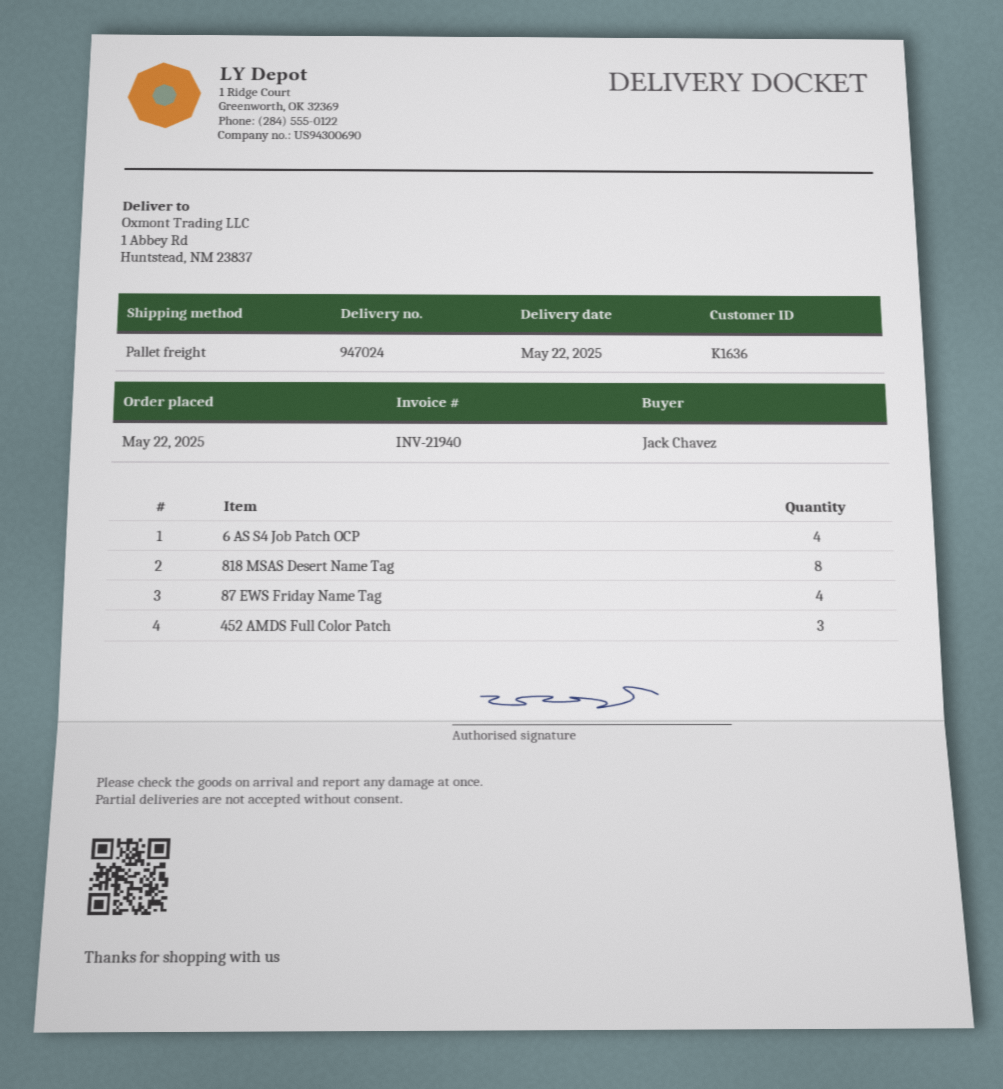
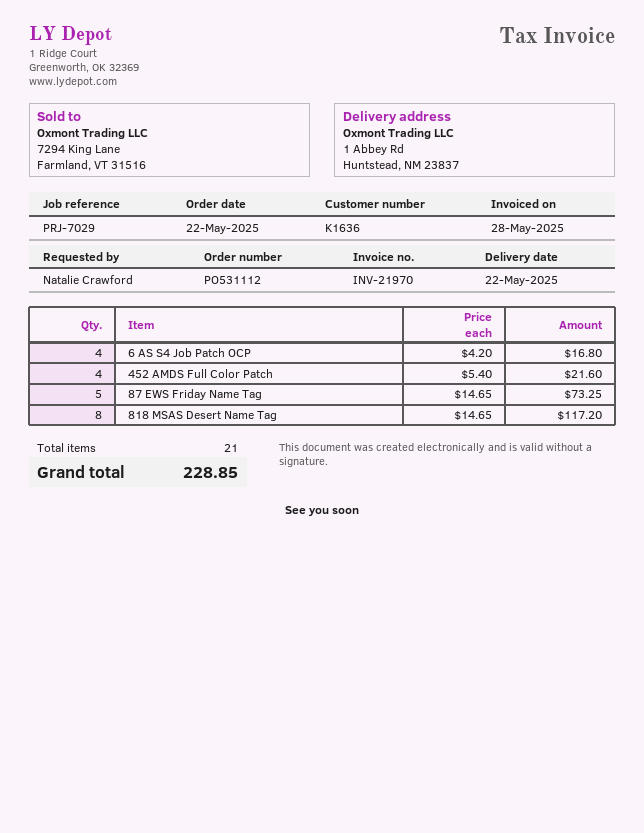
invoice number: INV-21940 -> INV-21970
ordered by: Jack Chavez -> Natalie Crawford
87 EWS Friday Name Tag: 4 -> 5
452 AMDS Full Color Patch: 3 -> 4

